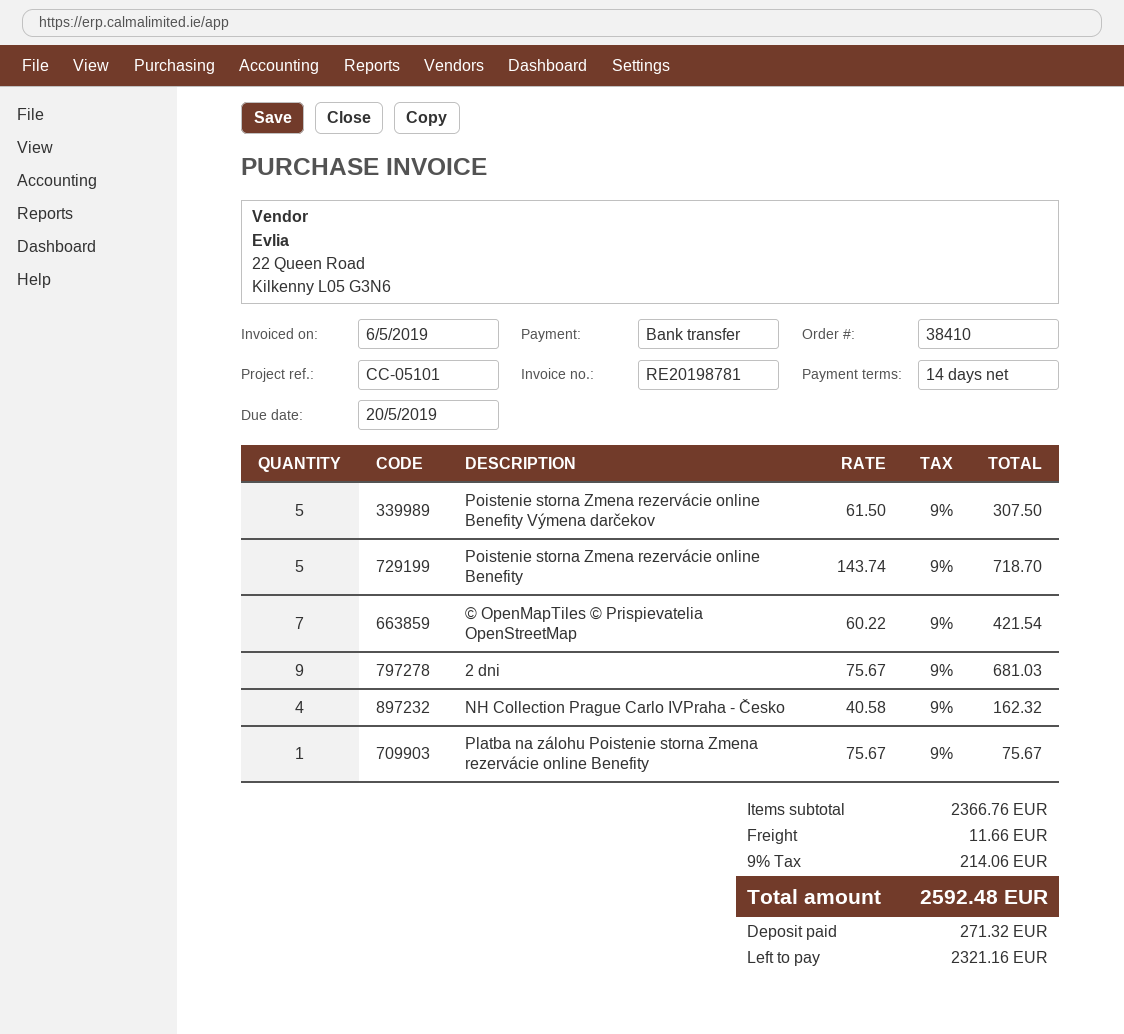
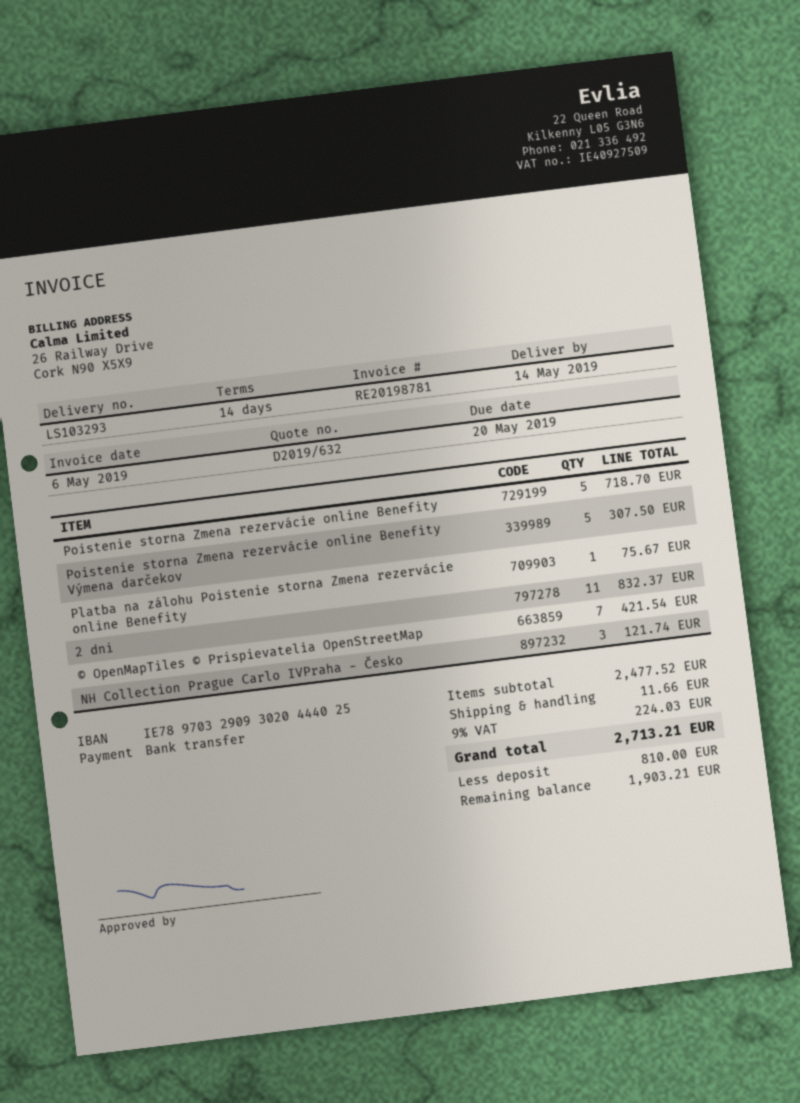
2 dni: 9 for 681.03 -> 11 for 832.37
NH Collection Prague Carlo IVPraha - Česko: 4 for 162.32 -> 3 for 121.74
subtotal: 2366.76 -> 2477.52
tax: 9% = 214.06 -> 9% = 224.03
total: 2592.48 -> 2713.21
deposit: 271.32 -> 810.00
balance: 2321.16 -> 1903.21

